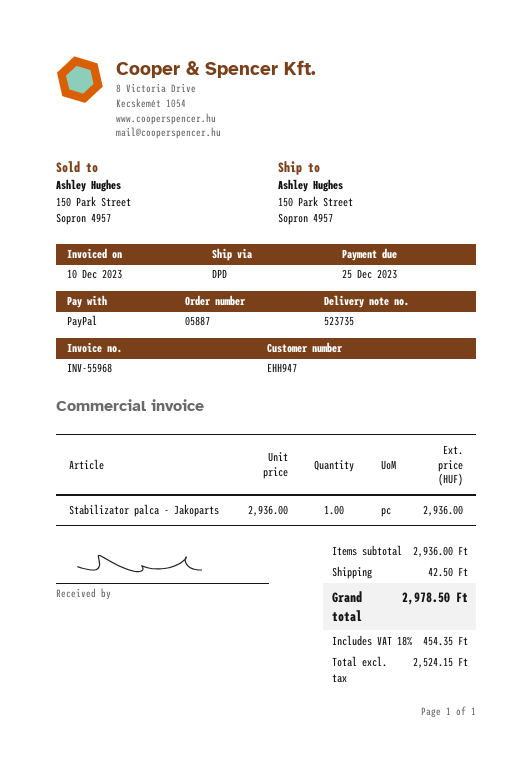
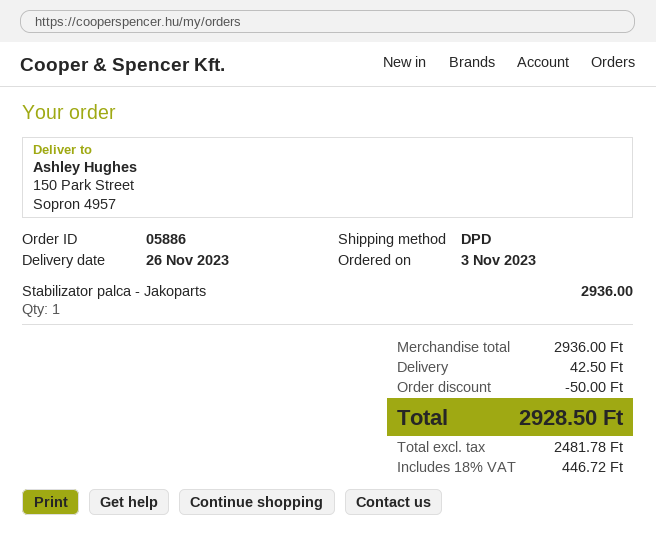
order number: 05887 -> 05886
discount: none -> 50.00
net: 2524.15 -> 2481.78
tax: 18% = 454.35 -> 18% = 446.72
total: 2978.50 -> 2928.50

